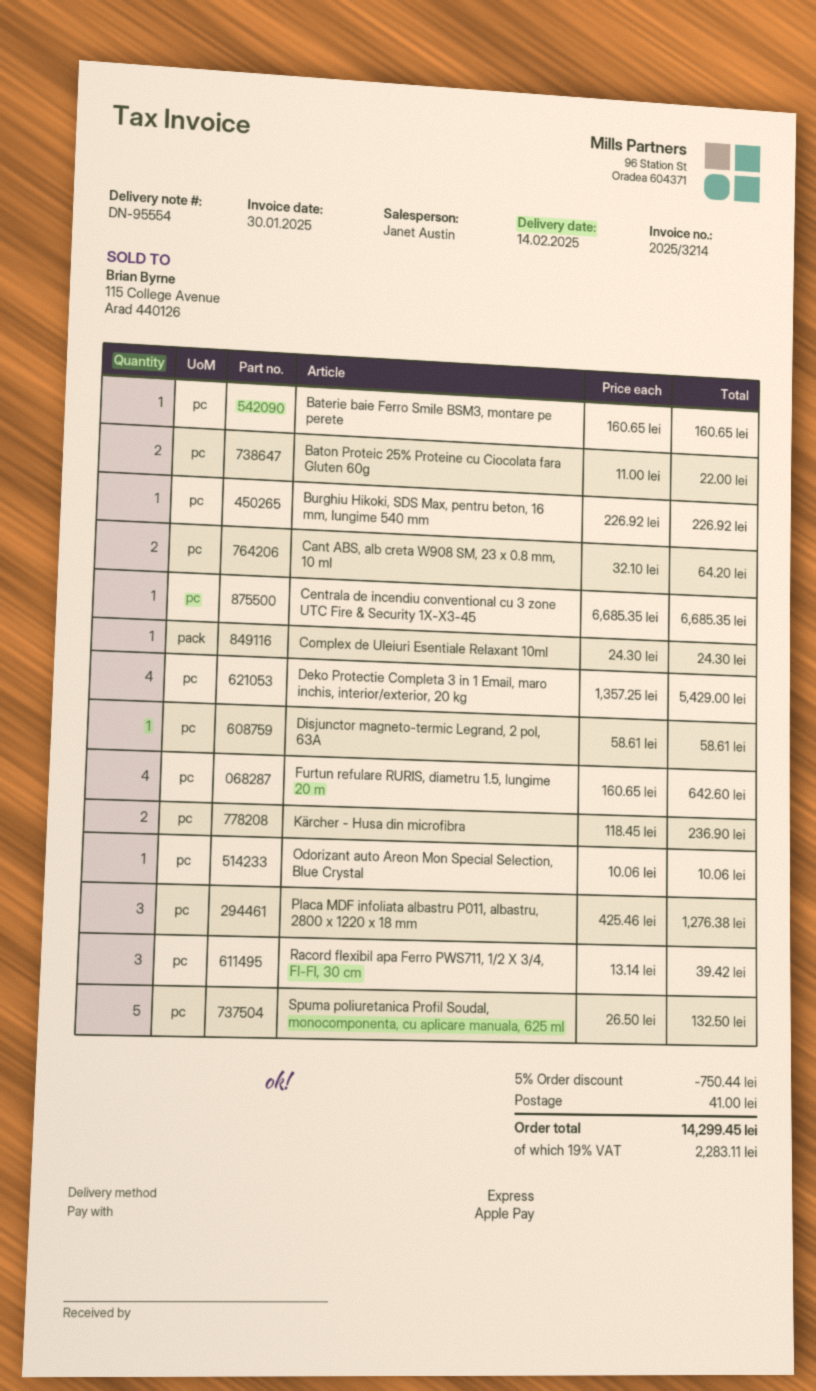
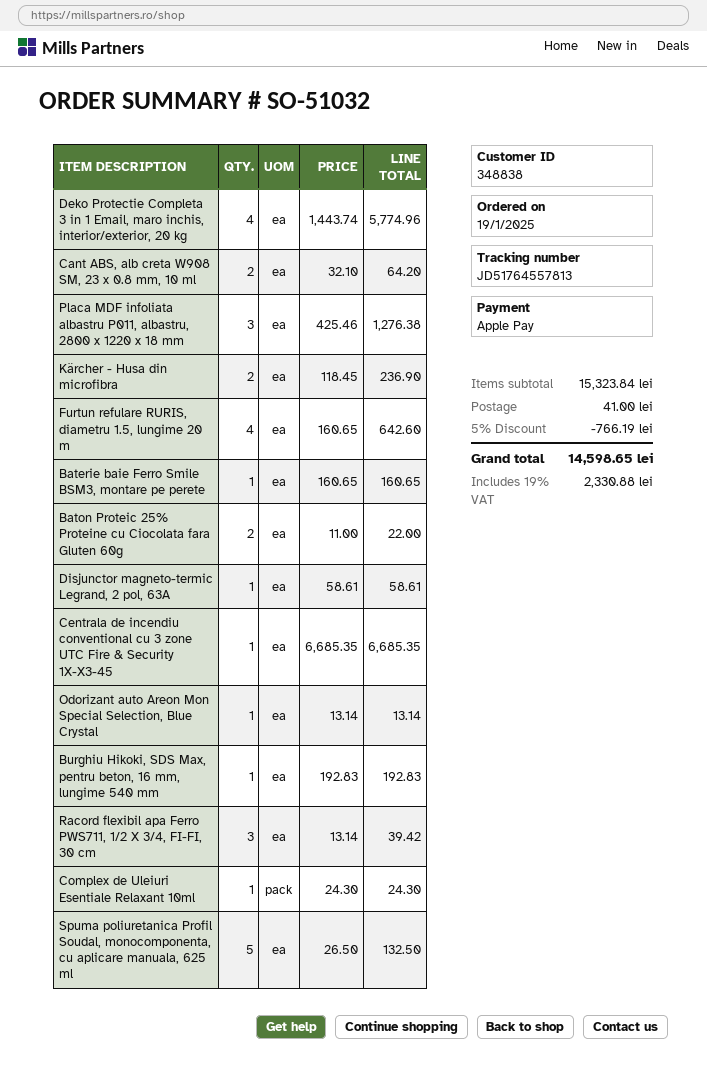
Burghiu Hikoki, SDS Max, pentru beton, 16 mm, lungime 540 mm: 1 x 226.92 = 226.92 -> 1 x 192.83 = 192.83
Deko Protectie Completa 3 in 1 Email, maro inchis, interior/exterior, 20 kg: 4 x 1357.25 = 5429.00 -> 4 x 1443.74 = 5774.96
Odorizant auto Areon Mon Special Selection, Blue Crystal: 1 x 10.06 = 10.06 -> 1 x 13.14 = 13.14
discount: 5% = 750.44 -> 5% = 766.19
tax: 19% = 2283.11 -> 19% = 2330.88
total: 14299.45 -> 14598.65

